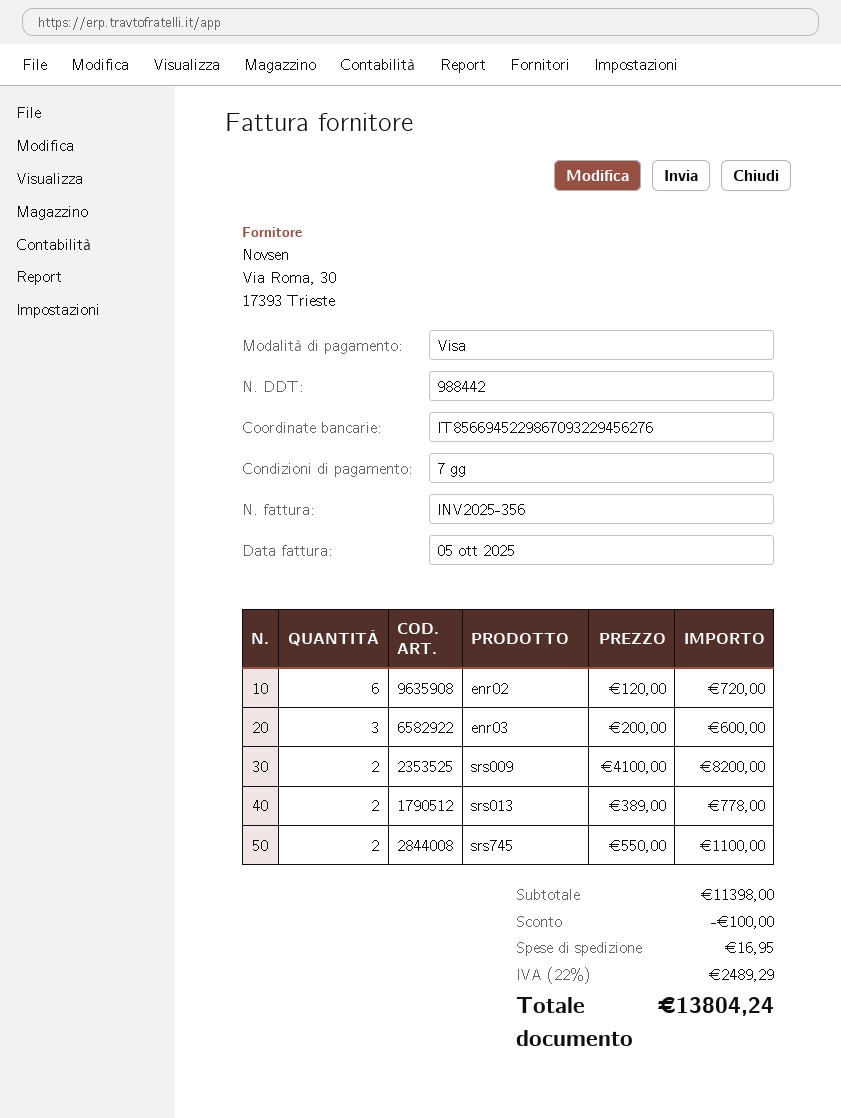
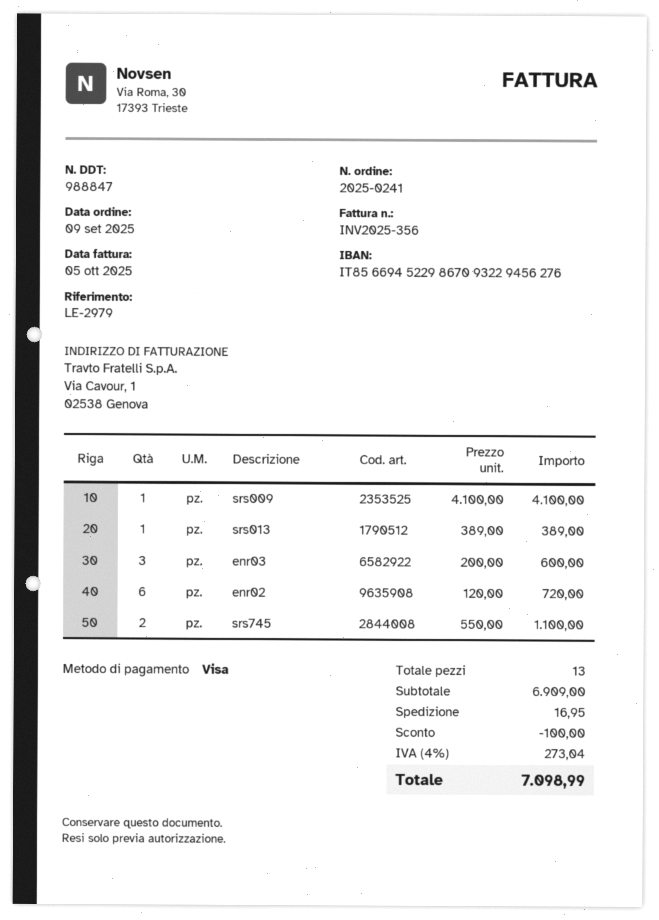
delivery note number: 988442 -> 988847
srs009: 2 x 4100.00 = 8200.00 -> 1 x 4100.00 = 4100.00
srs013: 2 x 389.00 = 778.00 -> 1 x 389.00 = 389.00
subtotal: 11398.00 -> 6909.00
tax: 22% = 2489.29 -> 4% = 273.04
total: 13804.24 -> 7098.99

